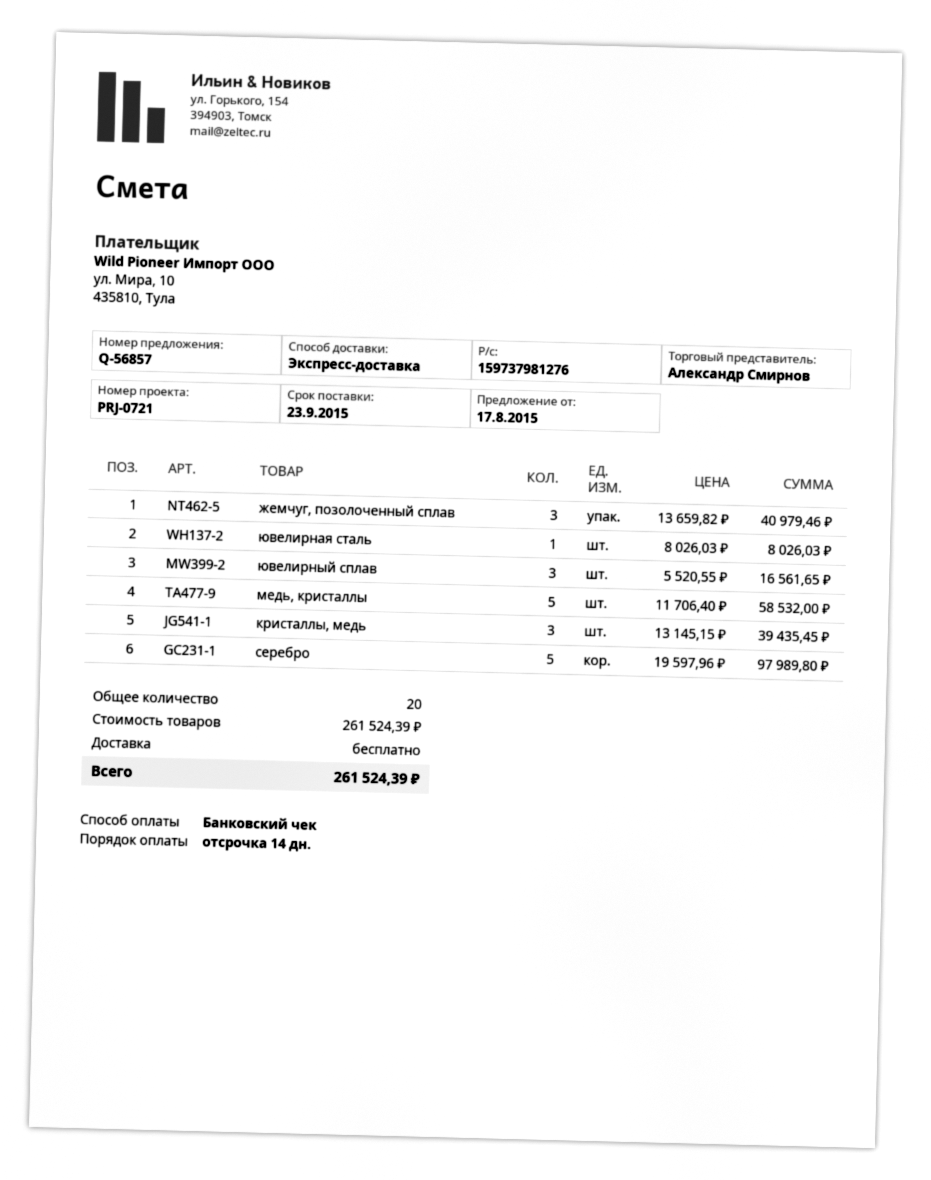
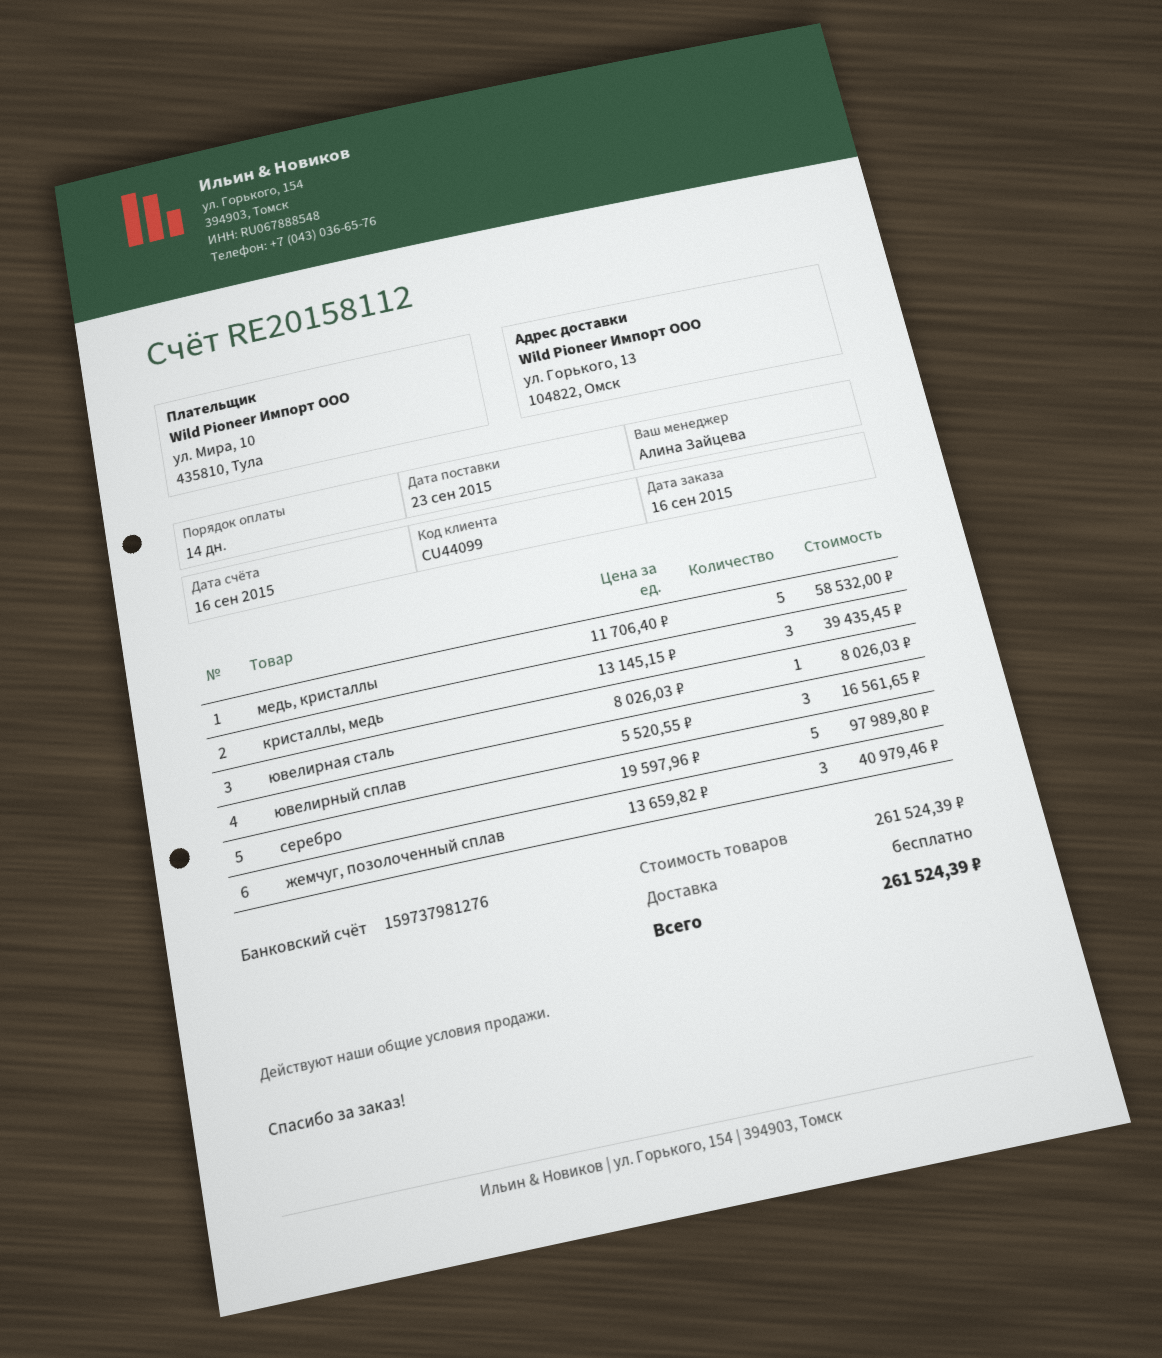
sales rep: Александр Смирнов -> Алина Зайцева

